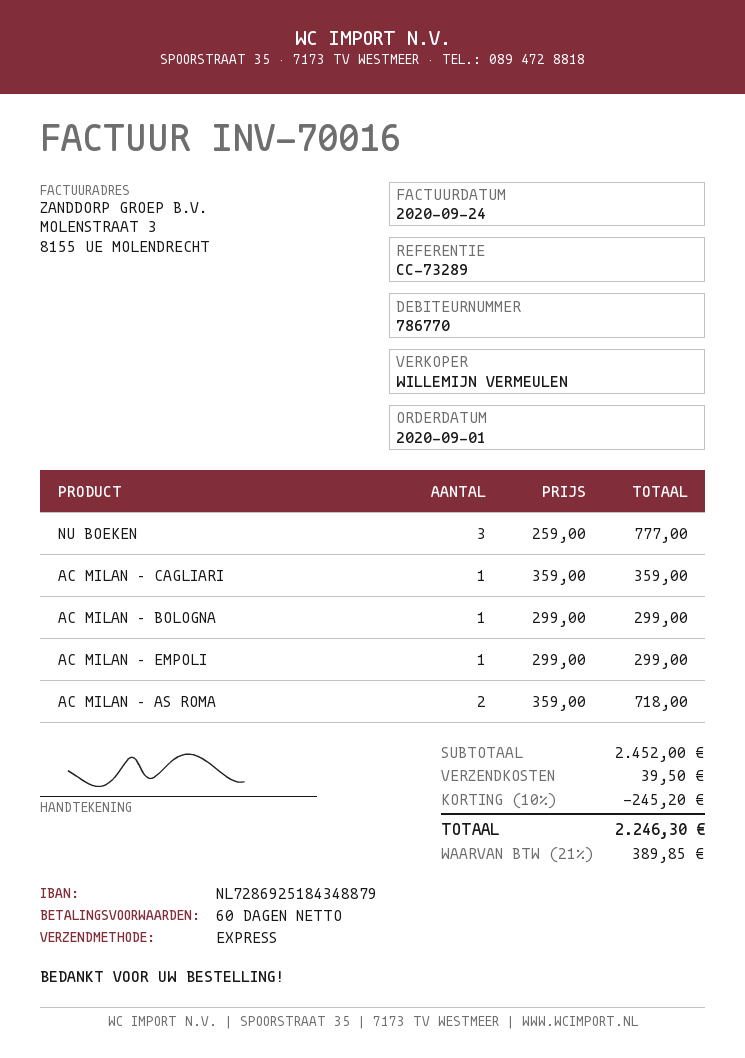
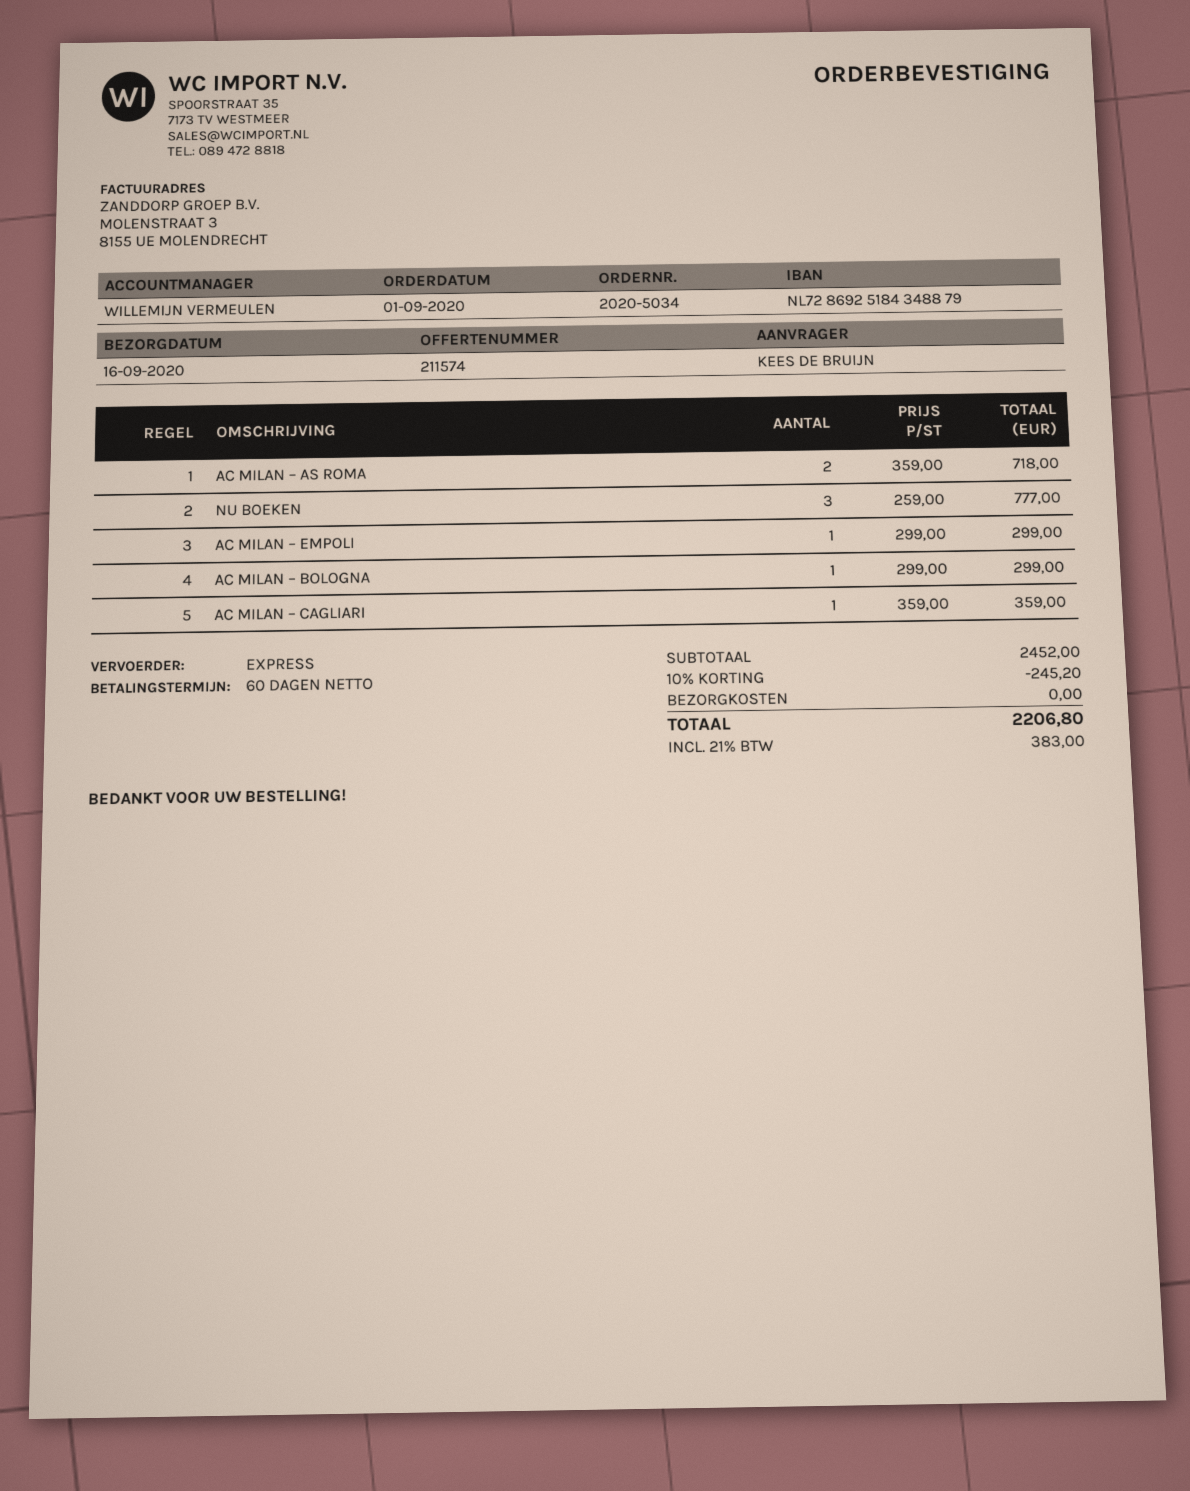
shipping: 39.50 -> 0.00
tax: 21% = 389.85 -> 21% = 383.00
total: 2246.30 -> 2206.80

